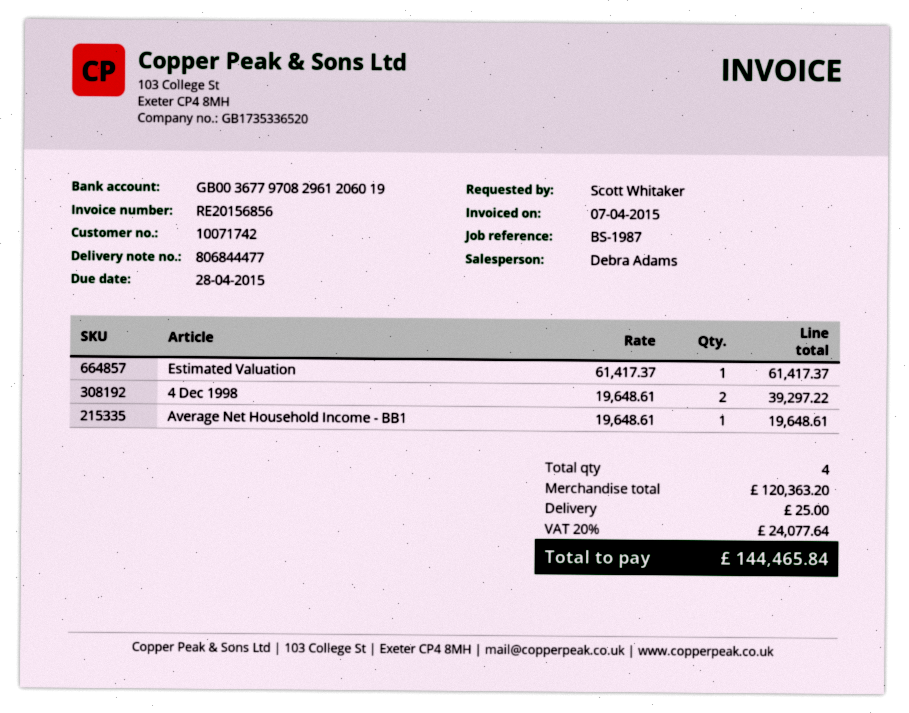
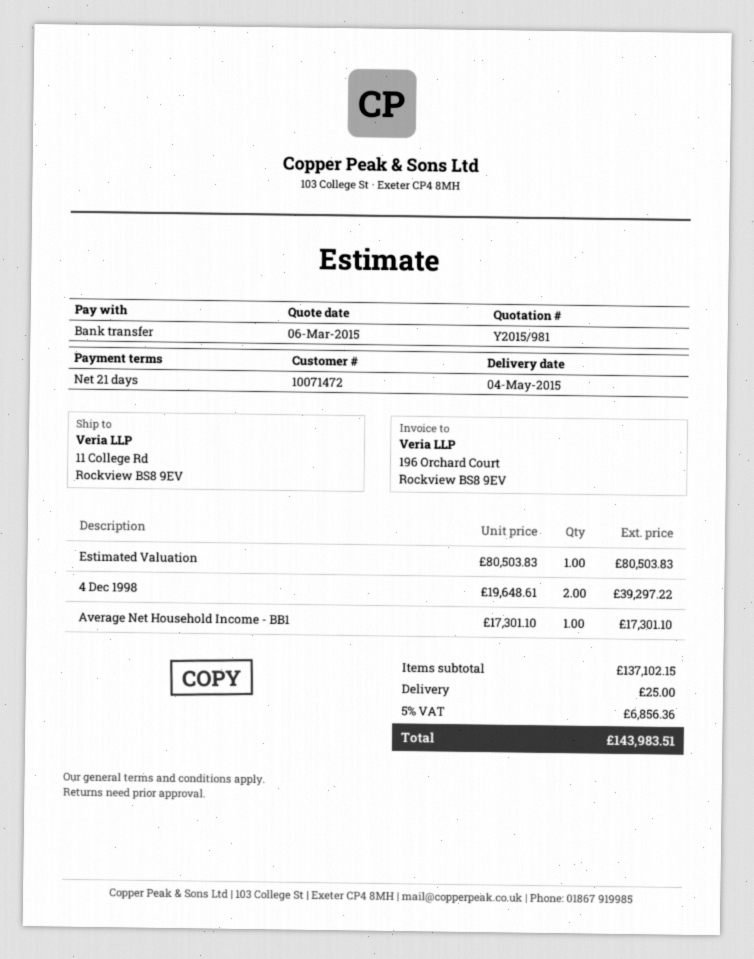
customer number: 10071742 -> 10071472
Estimated Valuation: 1 x 61417.37 = 61417.37 -> 1 x 80503.83 = 80503.83
Average Net Household Income - BB1: 1 x 19648.61 = 19648.61 -> 1 x 17301.10 = 17301.10
subtotal: 120363.20 -> 137102.15
tax: 20% = 24077.64 -> 5% = 6856.36
total: 144465.84 -> 143983.51

